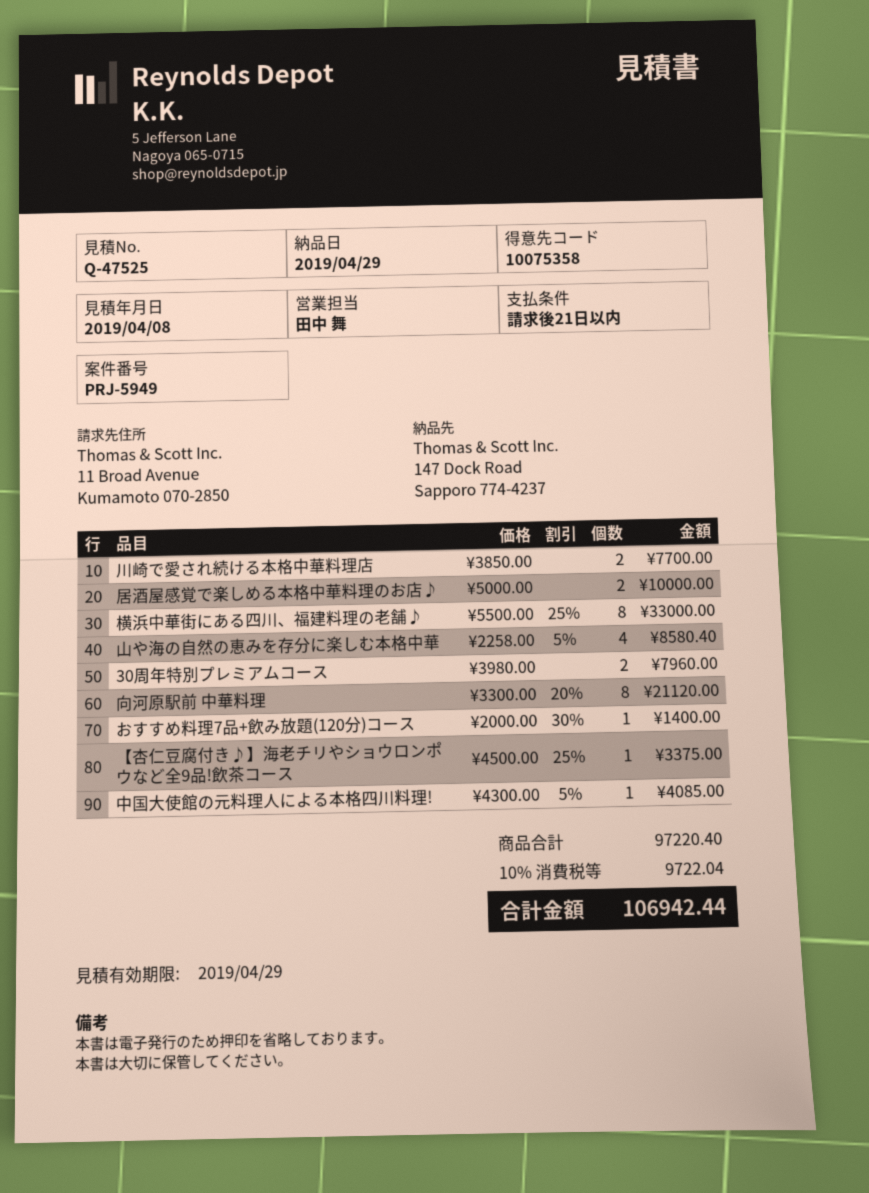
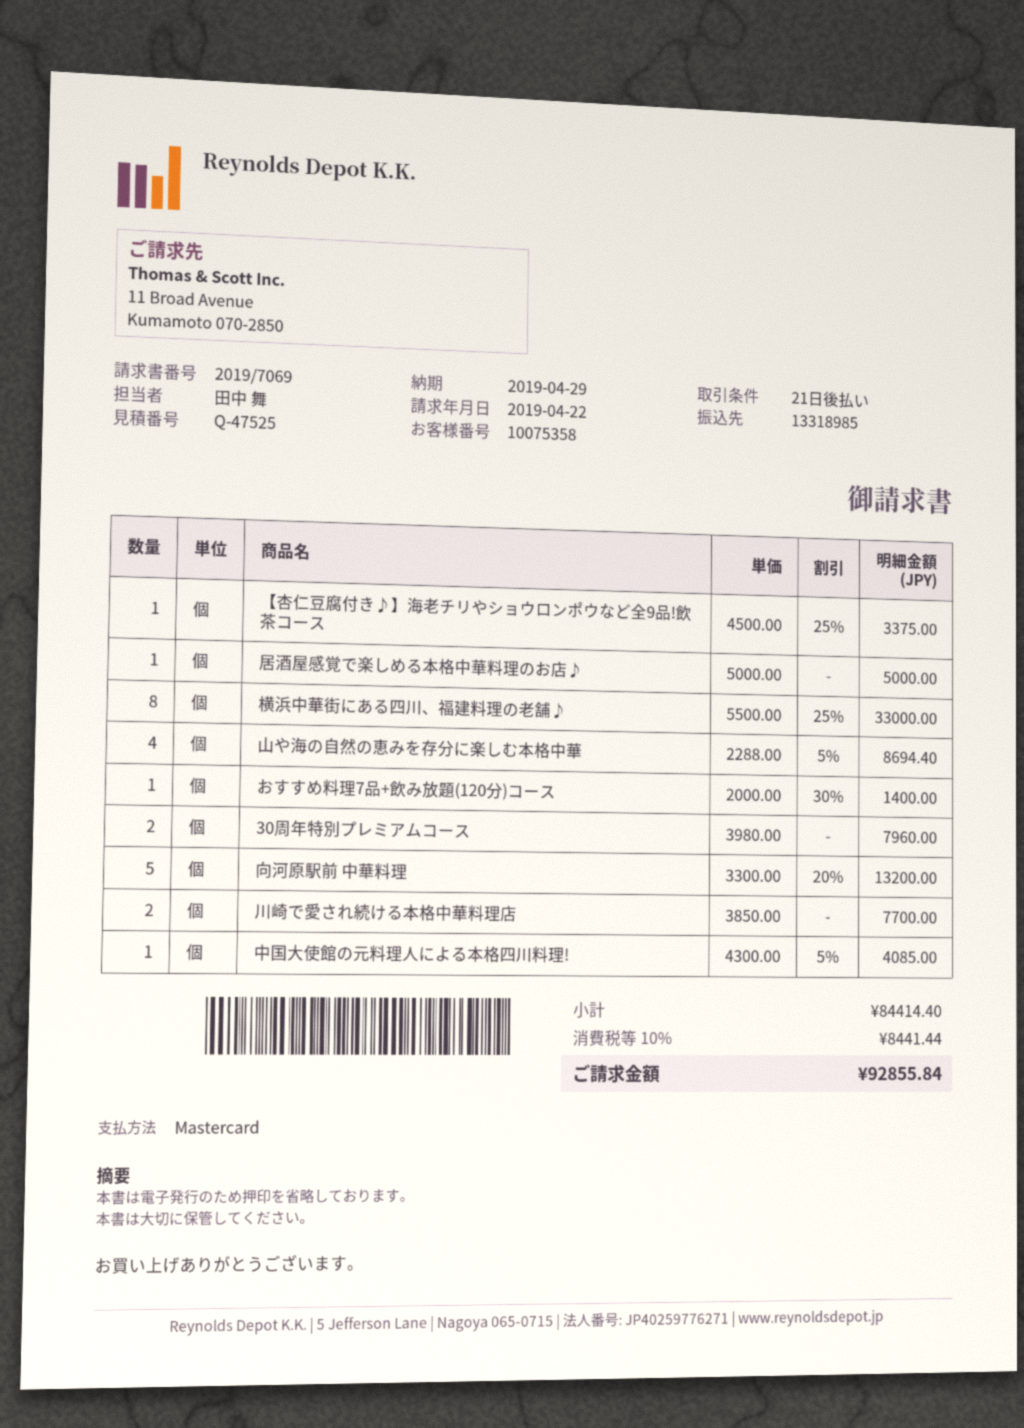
居酒屋感覚で楽しめる本格中華料理のお店♪: 2 x 5000.00 = 10000.00 -> 1 x 5000.00 = 5000.00
山や海の自然の恵みを存分に楽しむ本格中華: 4 x 2258.00 - 5% = 8580.40 -> 4 x 2288.00 - 5% = 8694.40
向河原駅前 中華料理: 8 x 3300.00 - 20% = 21120.00 -> 5 x 3300.00 - 20% = 13200.00
subtotal: 97220.40 -> 84414.40
tax: 10% = 9722.04 -> 10% = 8441.44
total: 106942.44 -> 92855.84

